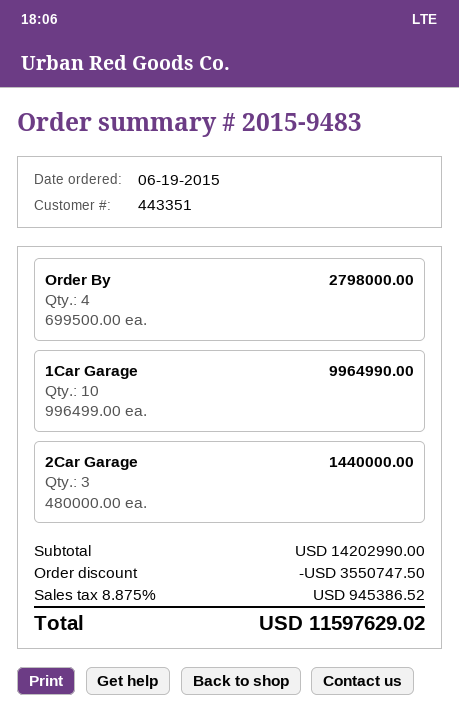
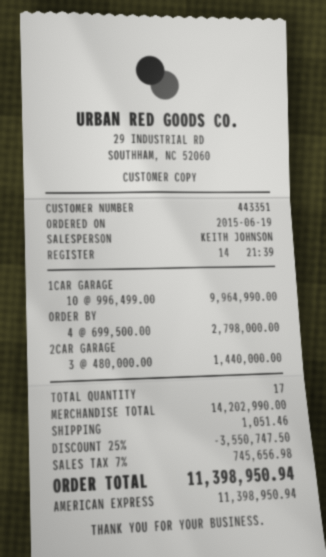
shipping: none -> 1051.46
tax: 8.875% = 945386.52 -> 7% = 745656.98
total: 11597629.02 -> 11398950.94

